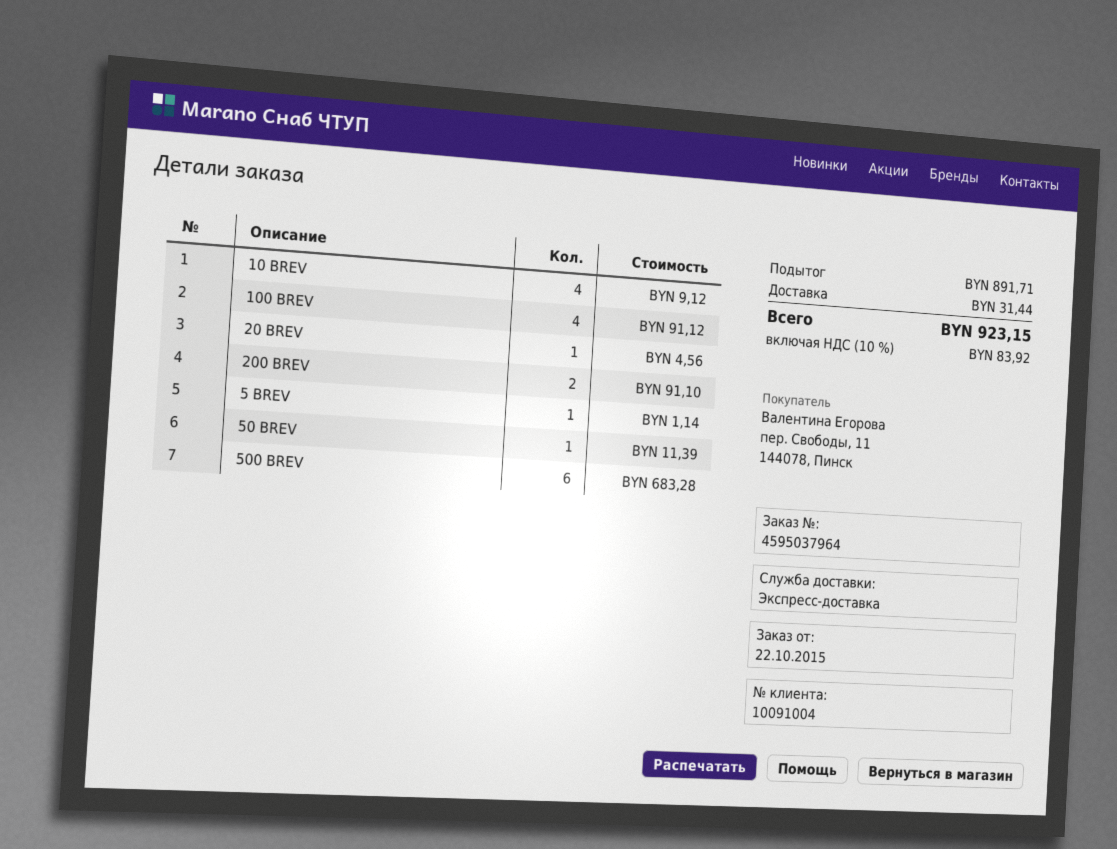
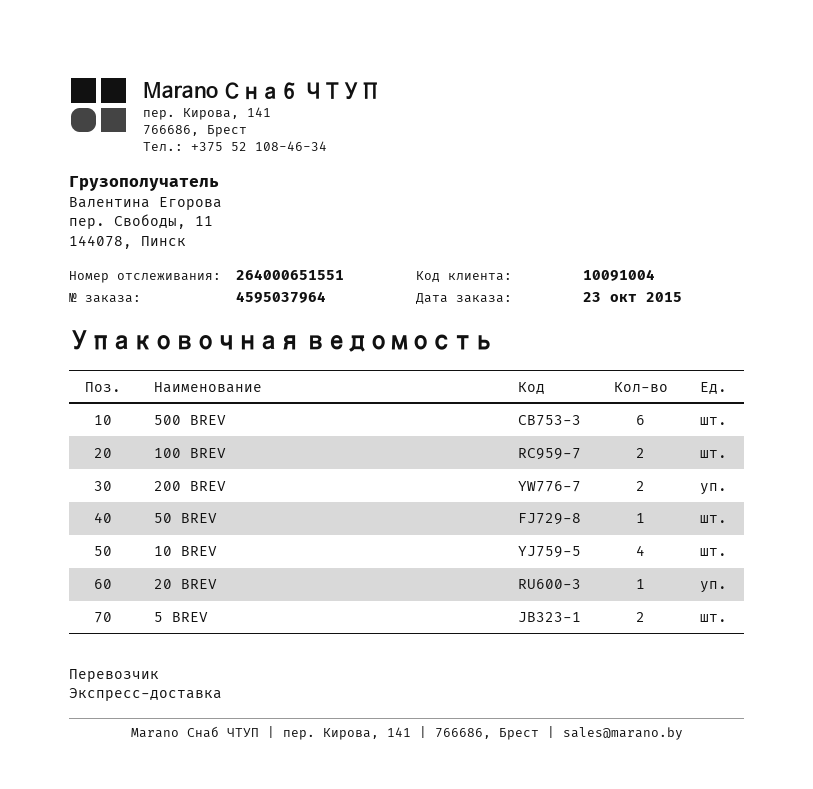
order date: 2015-10-22 -> 2015-10-23
100 BREV: 4 -> 2
5 BREV: 1 -> 2

